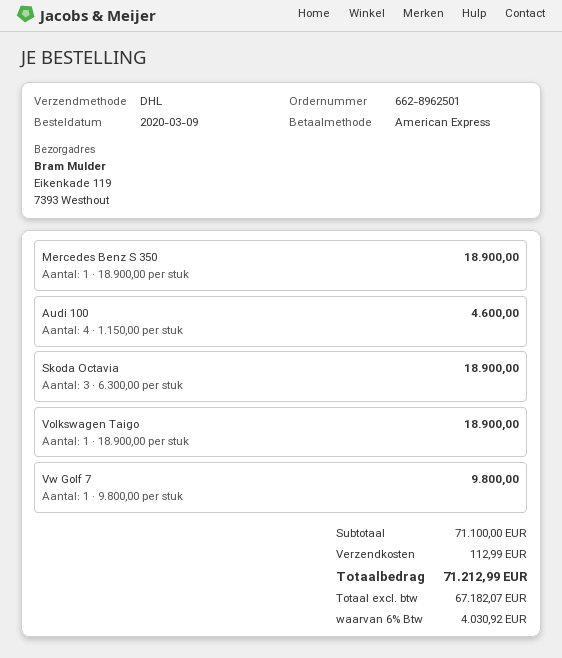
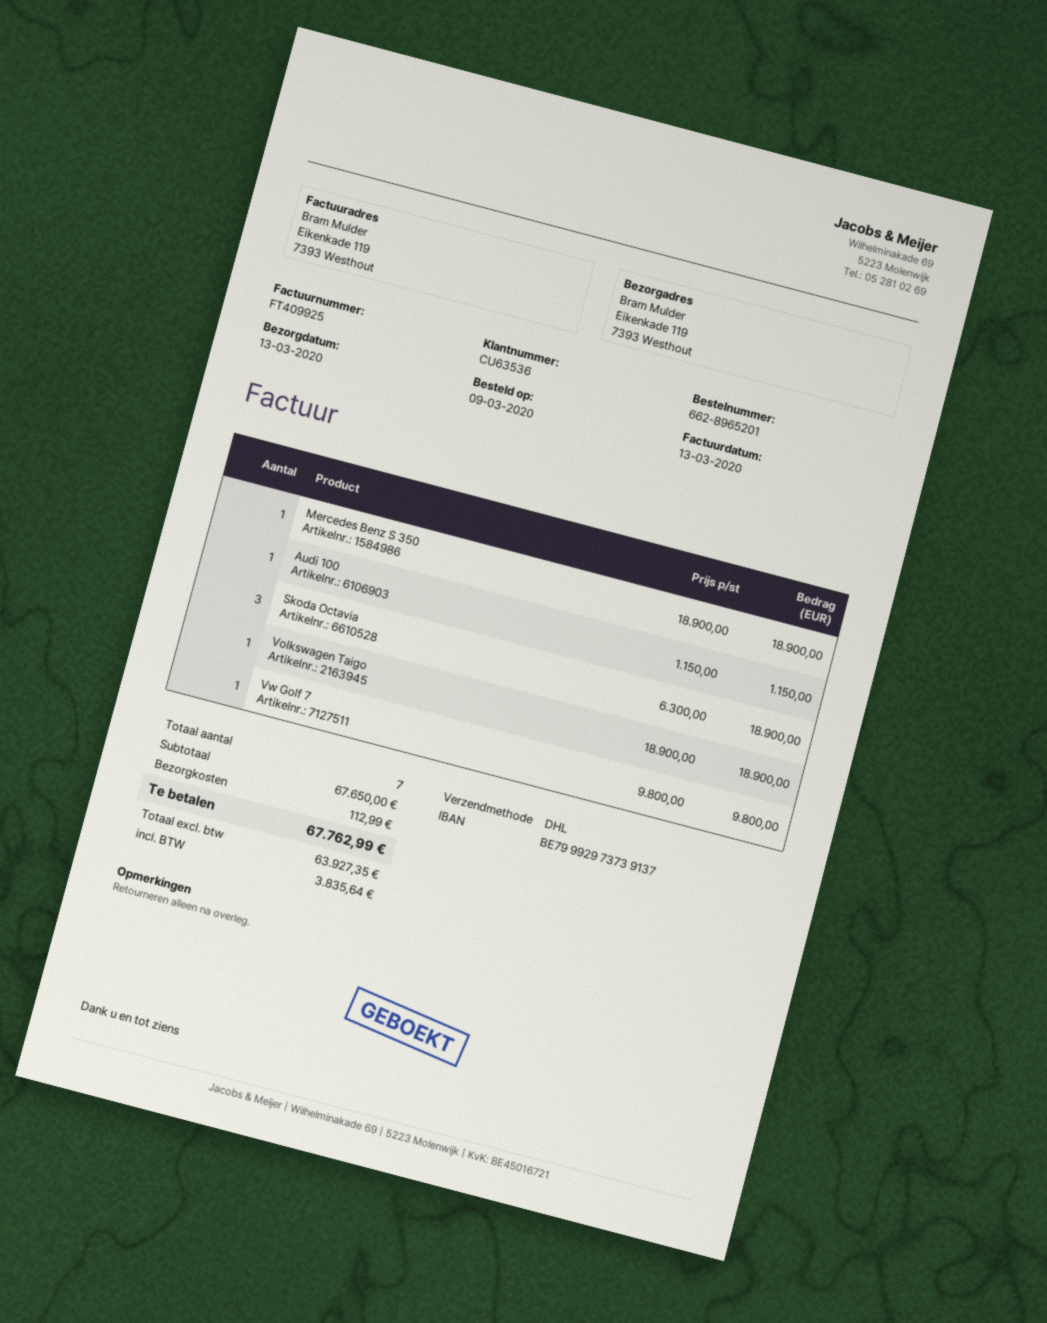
order number: 662-8962501 -> 662-8965201
Audi 100: 4 x 1150.00 = 4600.00 -> 1 x 1150.00 = 1150.00
subtotal: 71100.00 -> 67650.00
net: 67182.07 -> 63927.35
tax: 4030.92 -> 3835.64
total: 71212.99 -> 67762.99

